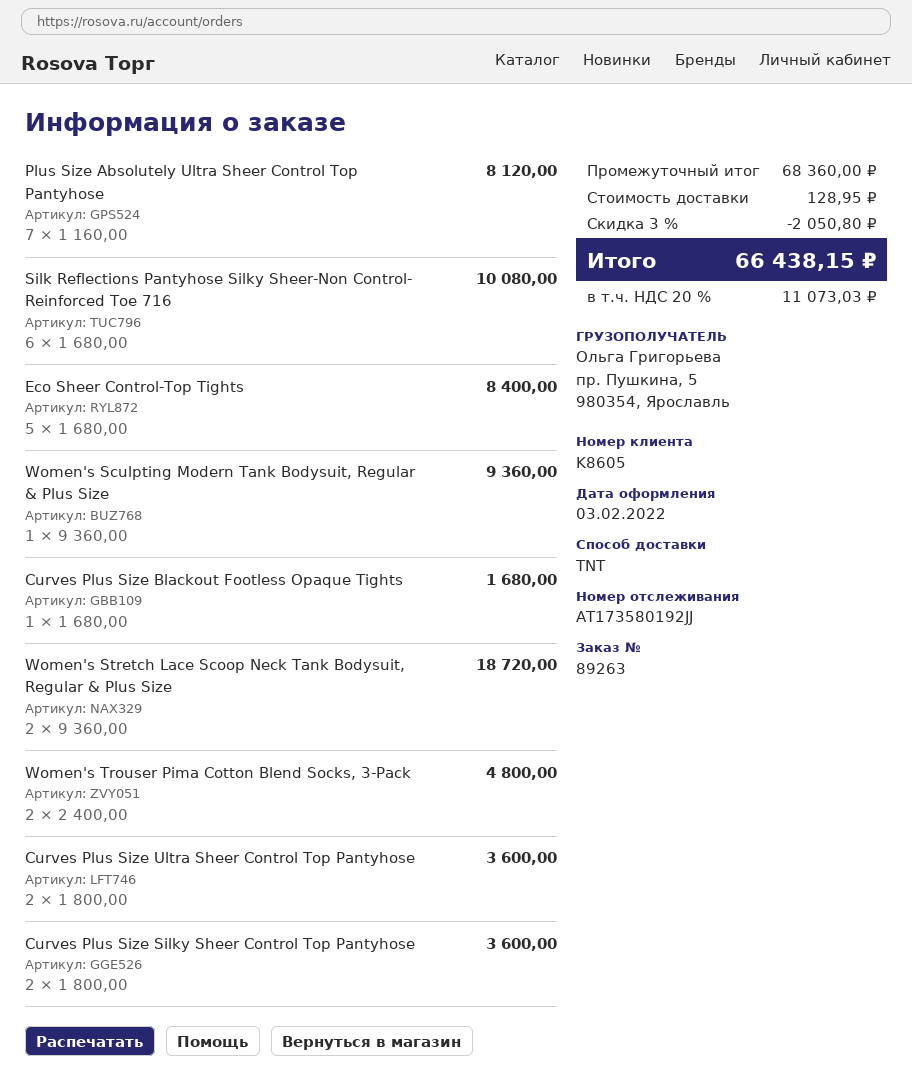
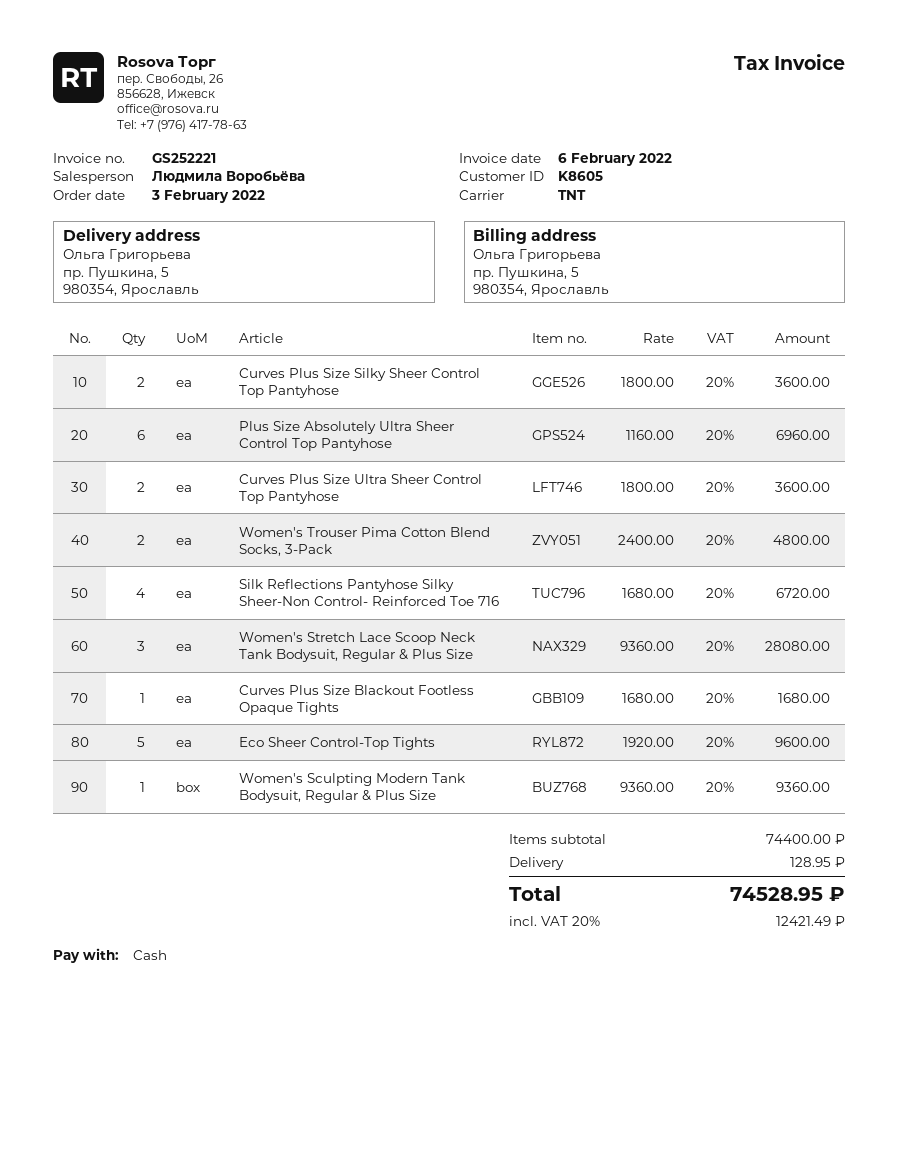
Plus Size Absolutely Ultra Sheer Control Top Pantyhose: 7 x 1160.00 = 8120.00 -> 6 x 1160.00 = 6960.00
Silk Reflections Pantyhose Silky Sheer-Non Control- Reinforced Toe 716: 6 x 1680.00 = 10080.00 -> 4 x 1680.00 = 6720.00
Eco Sheer Control-Top Tights: 5 x 1680.00 = 8400.00 -> 5 x 1920.00 = 9600.00
Women's Stretch Lace Scoop Neck Tank Bodysuit, Regular & Plus Size: 2 x 9360.00 = 18720.00 -> 3 x 9360.00 = 28080.00
subtotal: 68360.00 -> 74400.00
discount: 3% = 2050.80 -> none
tax: 20% = 11073.03 -> 20% = 12421.49
total: 66438.15 -> 74528.95

